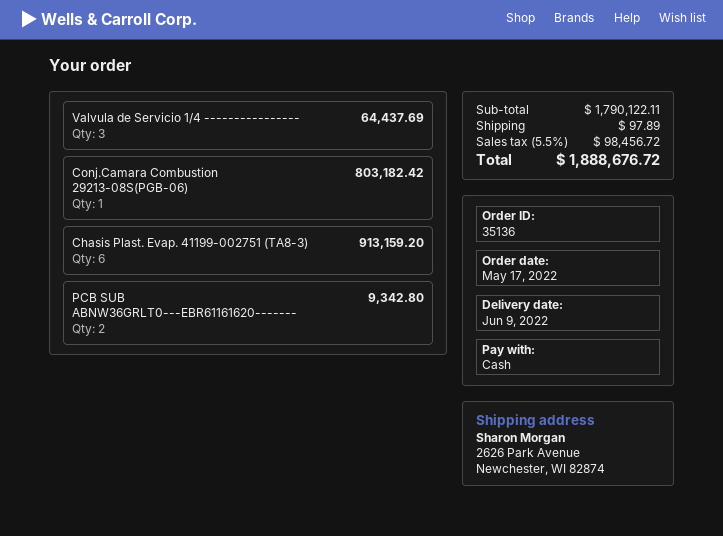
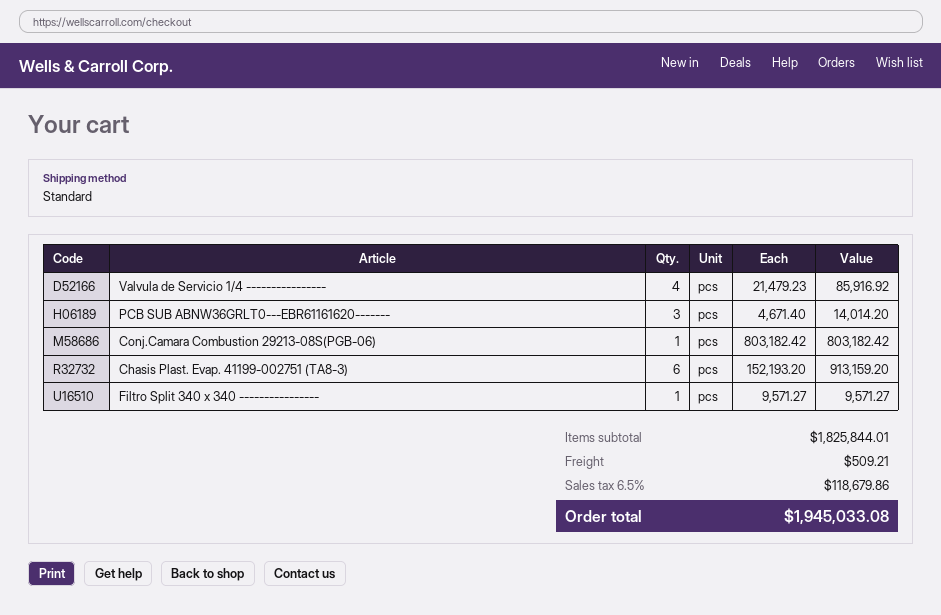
Valvula de Servicio 1/4 ----------------: 3 for 64437.69 -> 4 for 85916.92
PCB SUB ABNW36GRLT0---EBR61161620-------: 2 for 9342.80 -> 3 for 14014.20
Filtro Split 340 x 340 ----------------: none -> 1 for 9571.27
subtotal: 1790122.11 -> 1825844.01
shipping: 97.89 -> 509.21
tax: 5.5% = 98456.72 -> 6.5% = 118679.86
total: 1888676.72 -> 1945033.08

